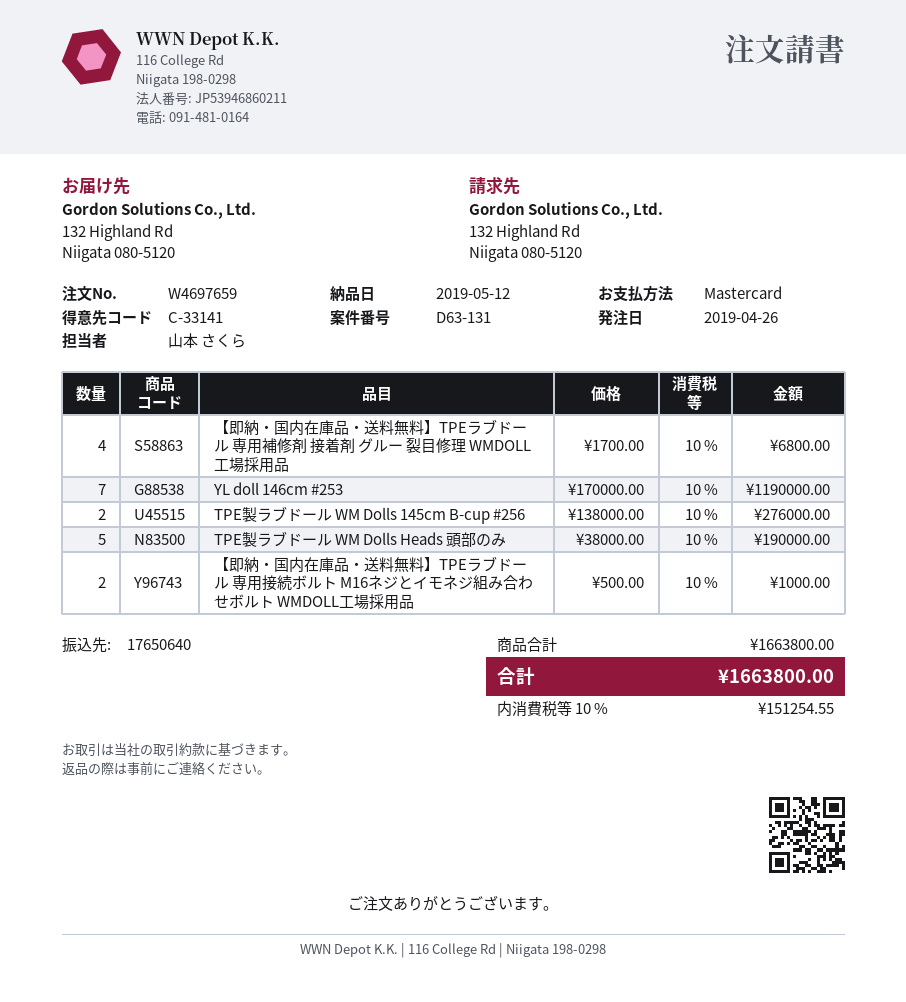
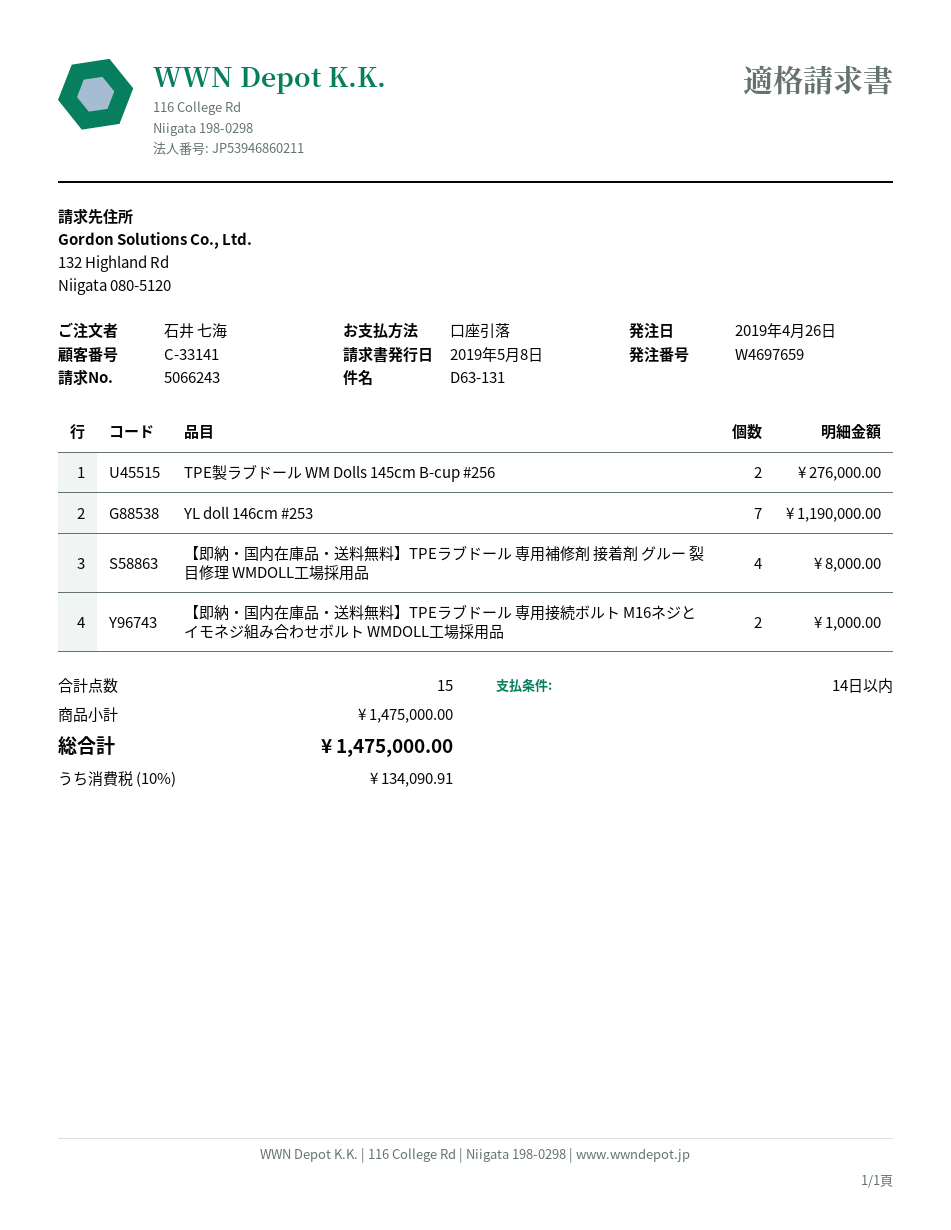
payment method: Mastercard -> direct debit
【即納・国内在庫品・送料無料】TPEラブドール 専用補修剤 接着剤 グルー 裂目修理 WMDOLL工場採用品: 4 for 6800.00 -> 4 for 8000.00
TPE製ラブドール WM Dolls Heads 頭部のみ: 5 for 190000.00 -> none
subtotal: 1663800.00 -> 1475000.00
tax: 10% = 151254.55 -> 10% = 134090.91
total: 1663800.00 -> 1475000.00

